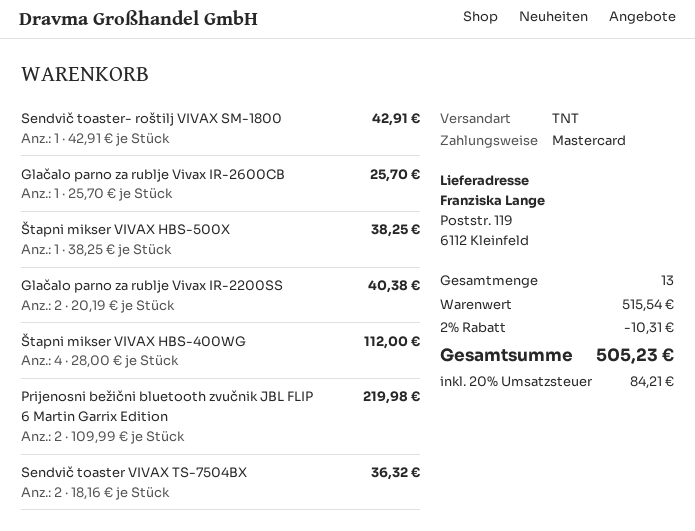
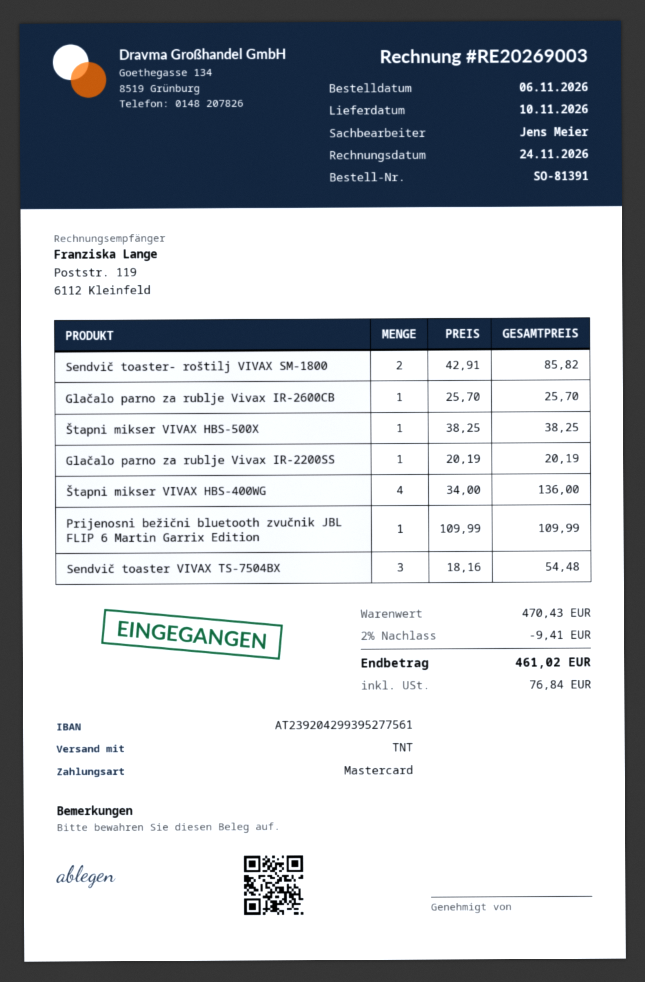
Sendvič toaster- roštilj VIVAX SM-1800: 1 x 42.91 = 42.91 -> 2 x 42.91 = 85.82
Glačalo parno za rublje Vivax IR-2200SS: 2 x 20.19 = 40.38 -> 1 x 20.19 = 20.19
Štapni mikser VIVAX HBS-400WG: 4 x 28.00 = 112.00 -> 4 x 34.00 = 136.00
Prijenosni bežični bluetooth zvučnik JBL FLIP 6 Martin Garrix Edition: 2 x 109.99 = 219.98 -> 1 x 109.99 = 109.99
Sendvič toaster VIVAX TS-7504BX: 2 x 18.16 = 36.32 -> 3 x 18.16 = 54.48
subtotal: 515.54 -> 470.43
discount: 2% = 10.31 -> 2% = 9.41
tax: 84.21 -> 76.84
total: 505.23 -> 461.02

